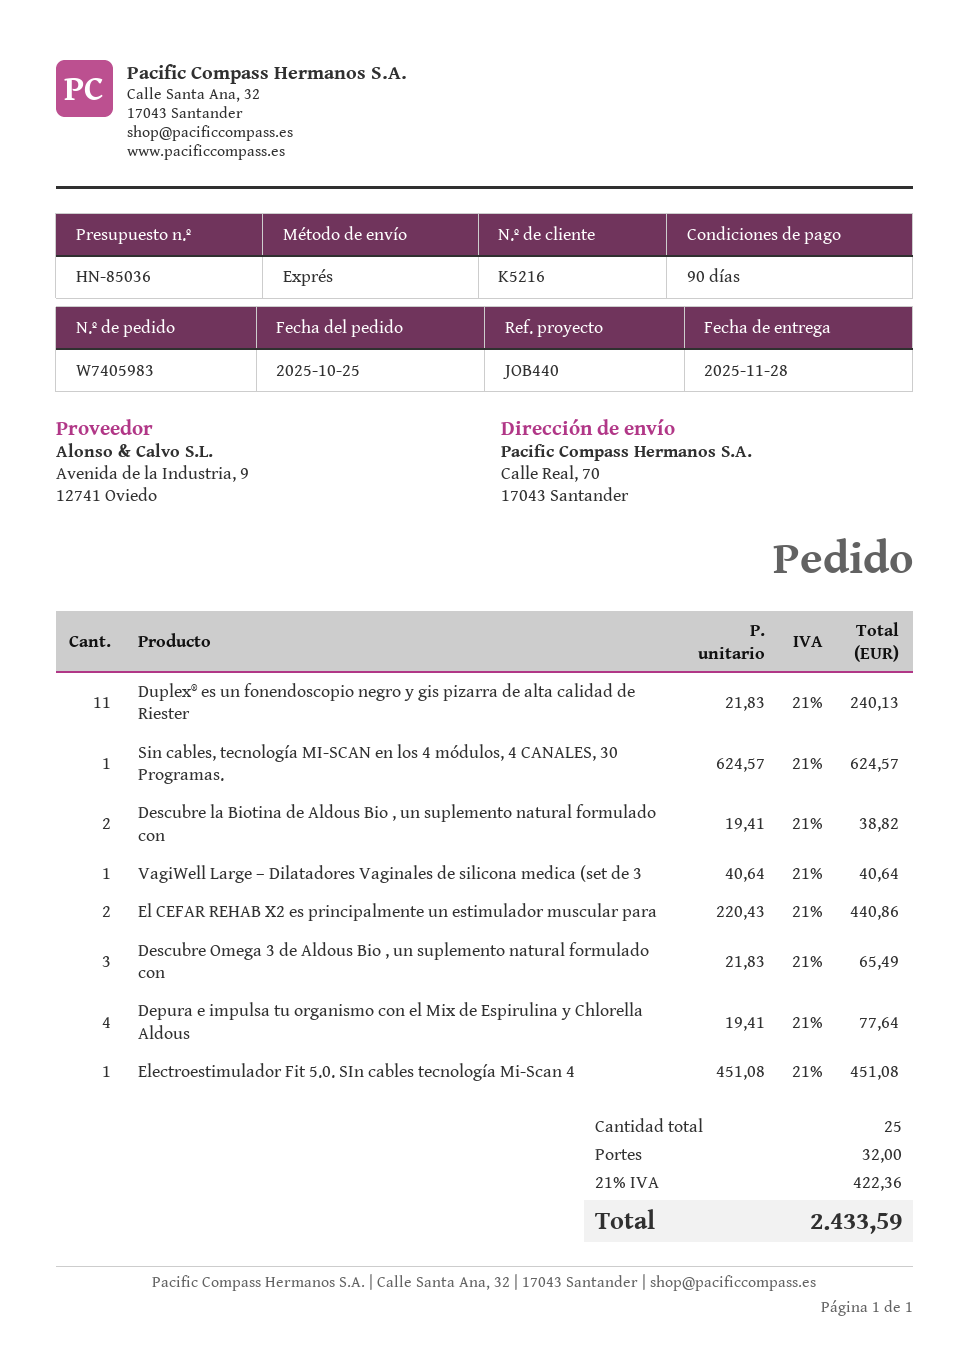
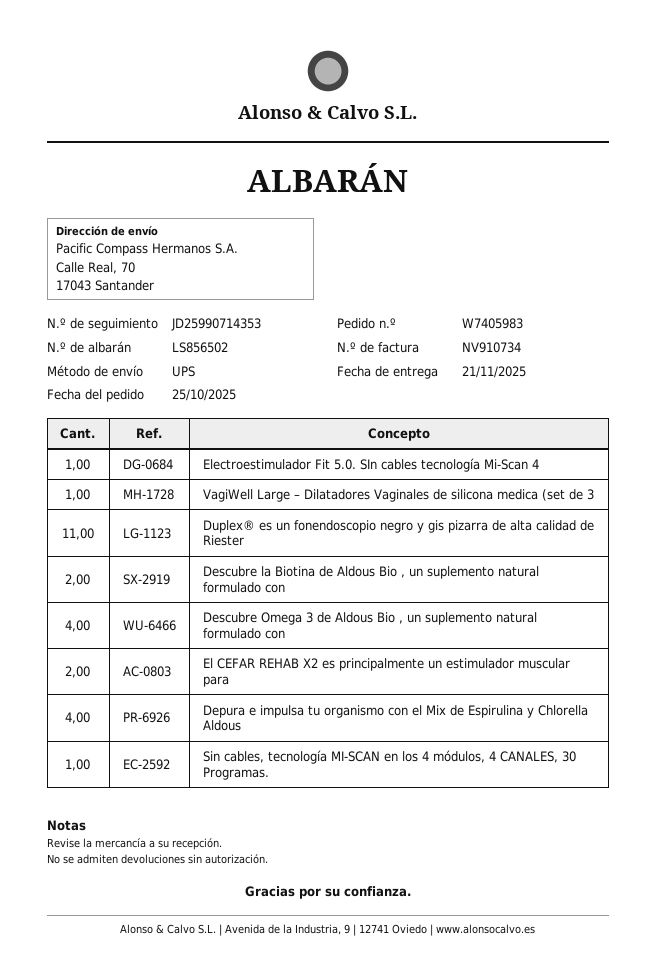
delivery date: 2025-11-28 -> 2025-11-21
shipping method: express -> UPS
Descubre Omega 3 de Aldous Bio , un suplemento natural formulado con: 3 -> 4

